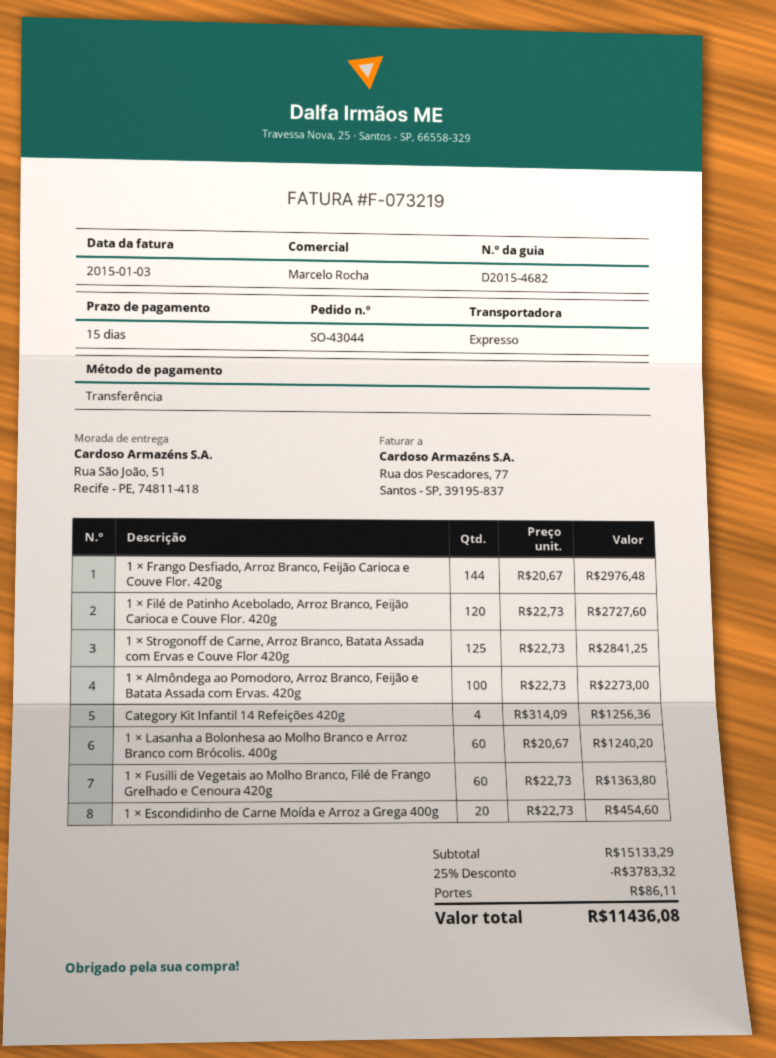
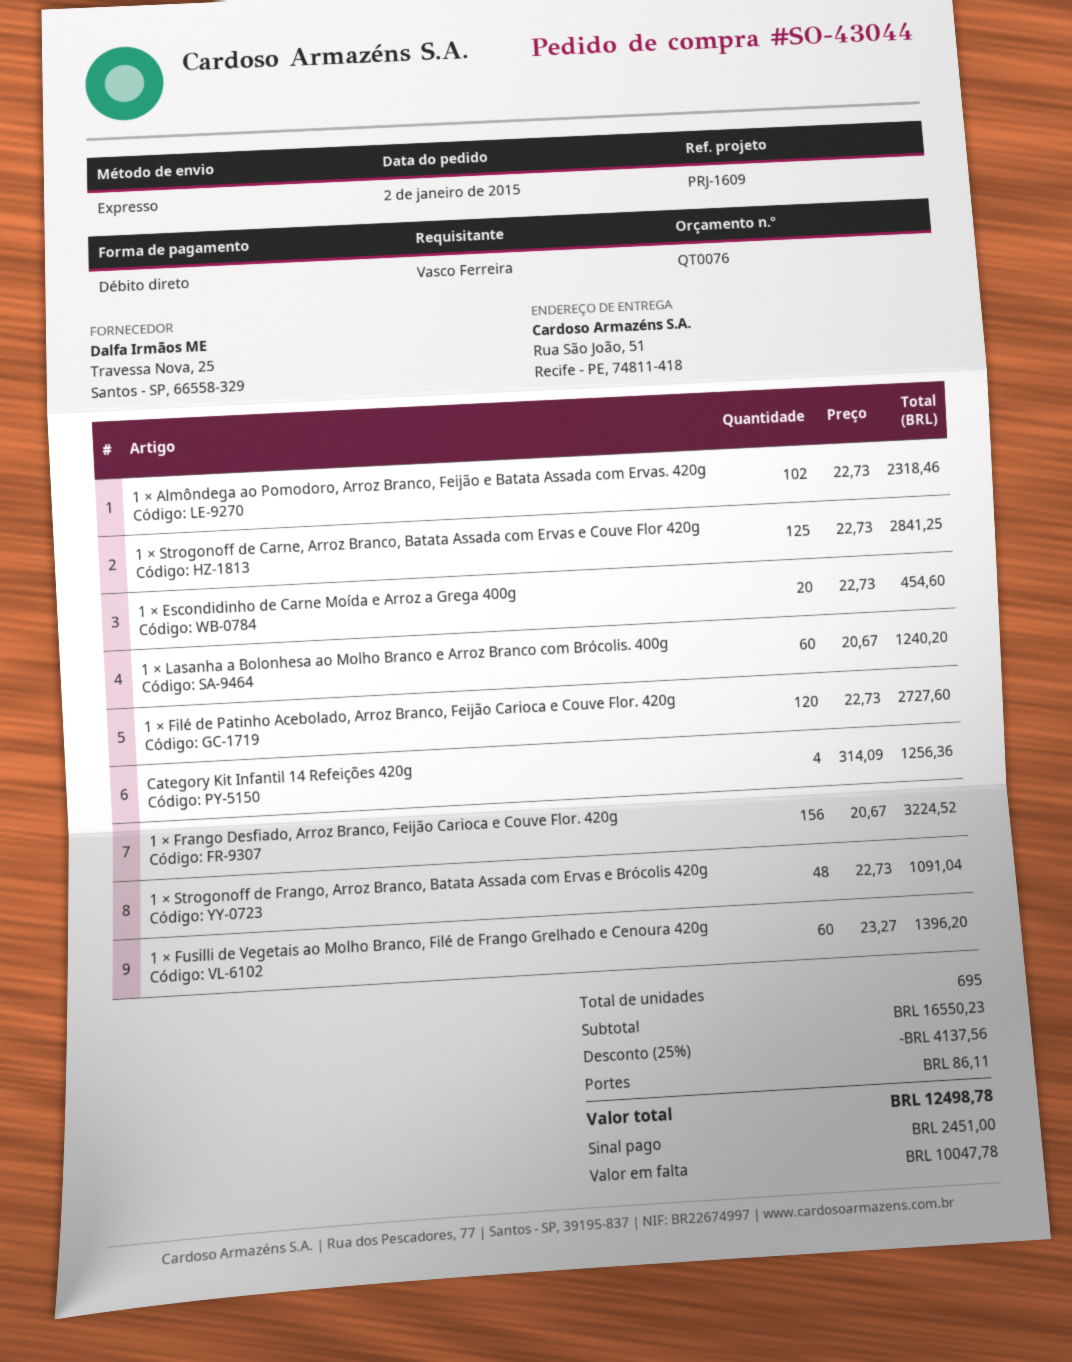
payment method: bank transfer -> direct debit
1 × Frango Desfiado, Arroz Branco, Feijão Carioca e Couve Flor. 420g: 144 x 20.67 = 2976.48 -> 156 x 20.67 = 3224.52
1 × Almôndega ao Pomodoro, Arroz Branco, Feijão e Batata Assada com Ervas. 420g: 100 x 22.73 = 2273.00 -> 102 x 22.73 = 2318.46
1 × Fusilli de Vegetais ao Molho Branco, Filé de Frango Grelhado e Cenoura 420g: 60 x 22.73 = 1363.80 -> 60 x 23.27 = 1396.20
1 × Strogonoff de Frango, Arroz Branco, Batata Assada com Ervas e Brócolis 420g: none -> 48 x 22.73 = 1091.04
subtotal: 15133.29 -> 16550.23
discount: 25% = 3783.32 -> 25% = 4137.56
total: 11436.08 -> 12498.78

